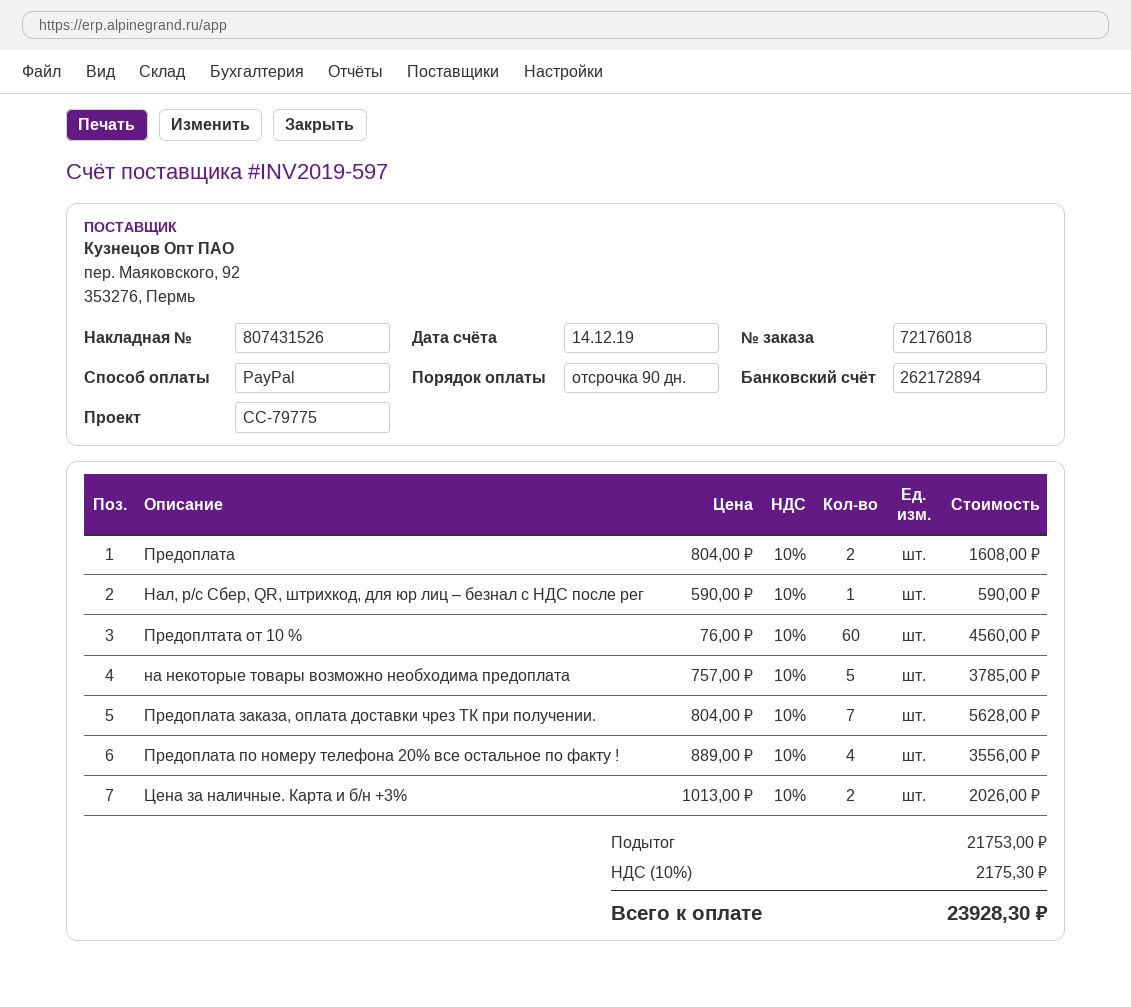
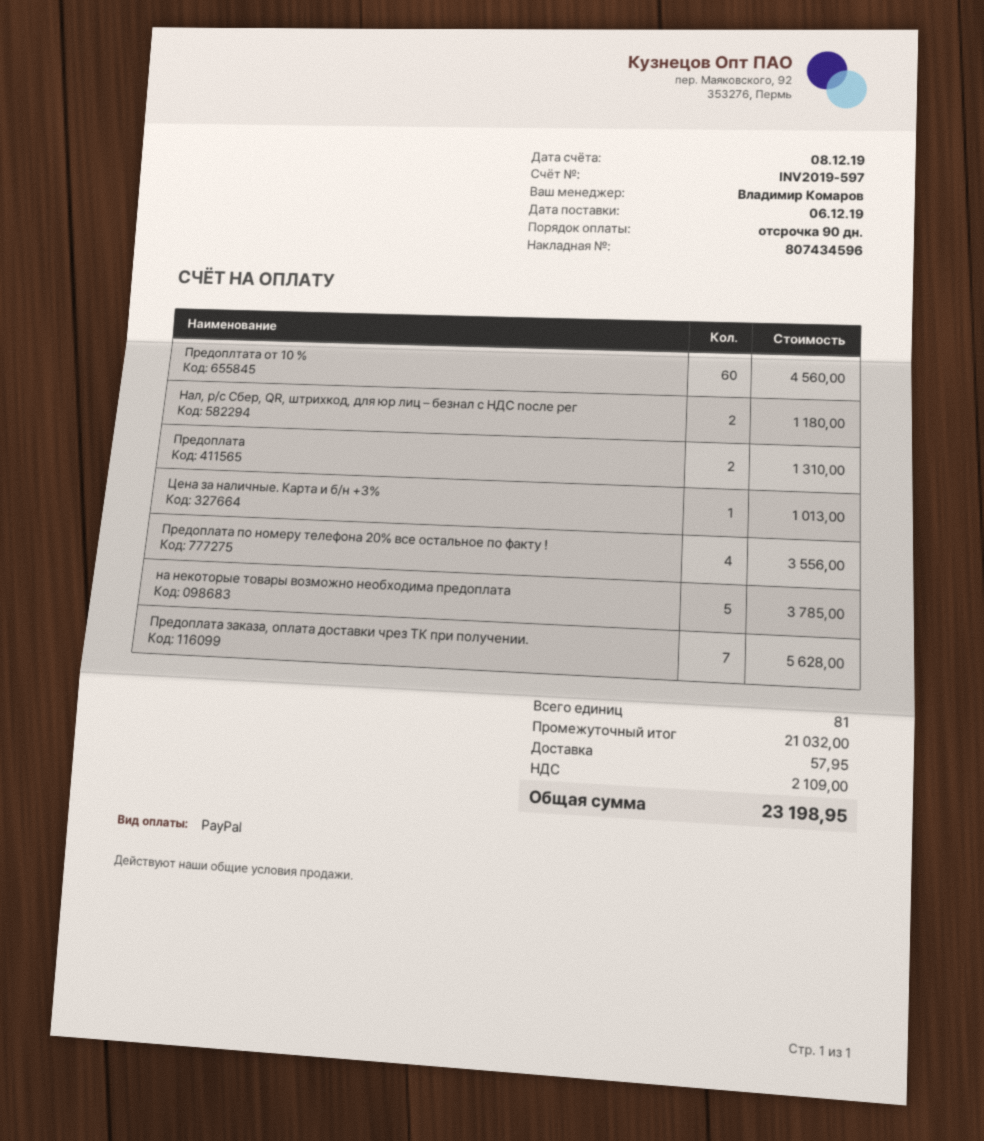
delivery note number: 807431526 -> 807434596
invoice date: 2019-12-14 -> 2019-12-08
Предоплата: 2 for 1608.00 -> 2 for 1310.00
Нал, р/с Сбер, QR, штрихкод, для юр лиц – безнал с НДС после рег: 1 for 590.00 -> 2 for 1180.00
Цена за наличные. Карта и б/н +3%: 2 for 2026.00 -> 1 for 1013.00
subtotal: 21753.00 -> 21032.00
shipping: none -> 57.95
tax: 2175.30 -> 2109.00
total: 23928.30 -> 23198.95

